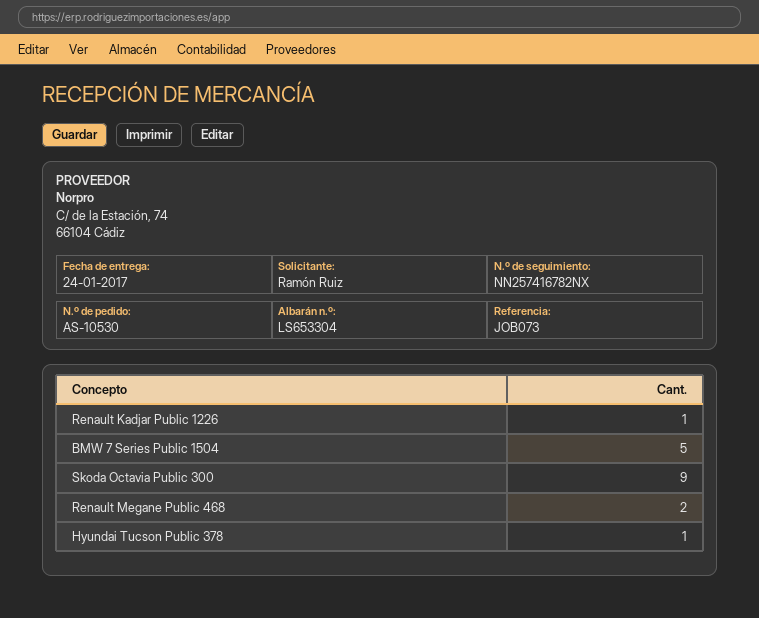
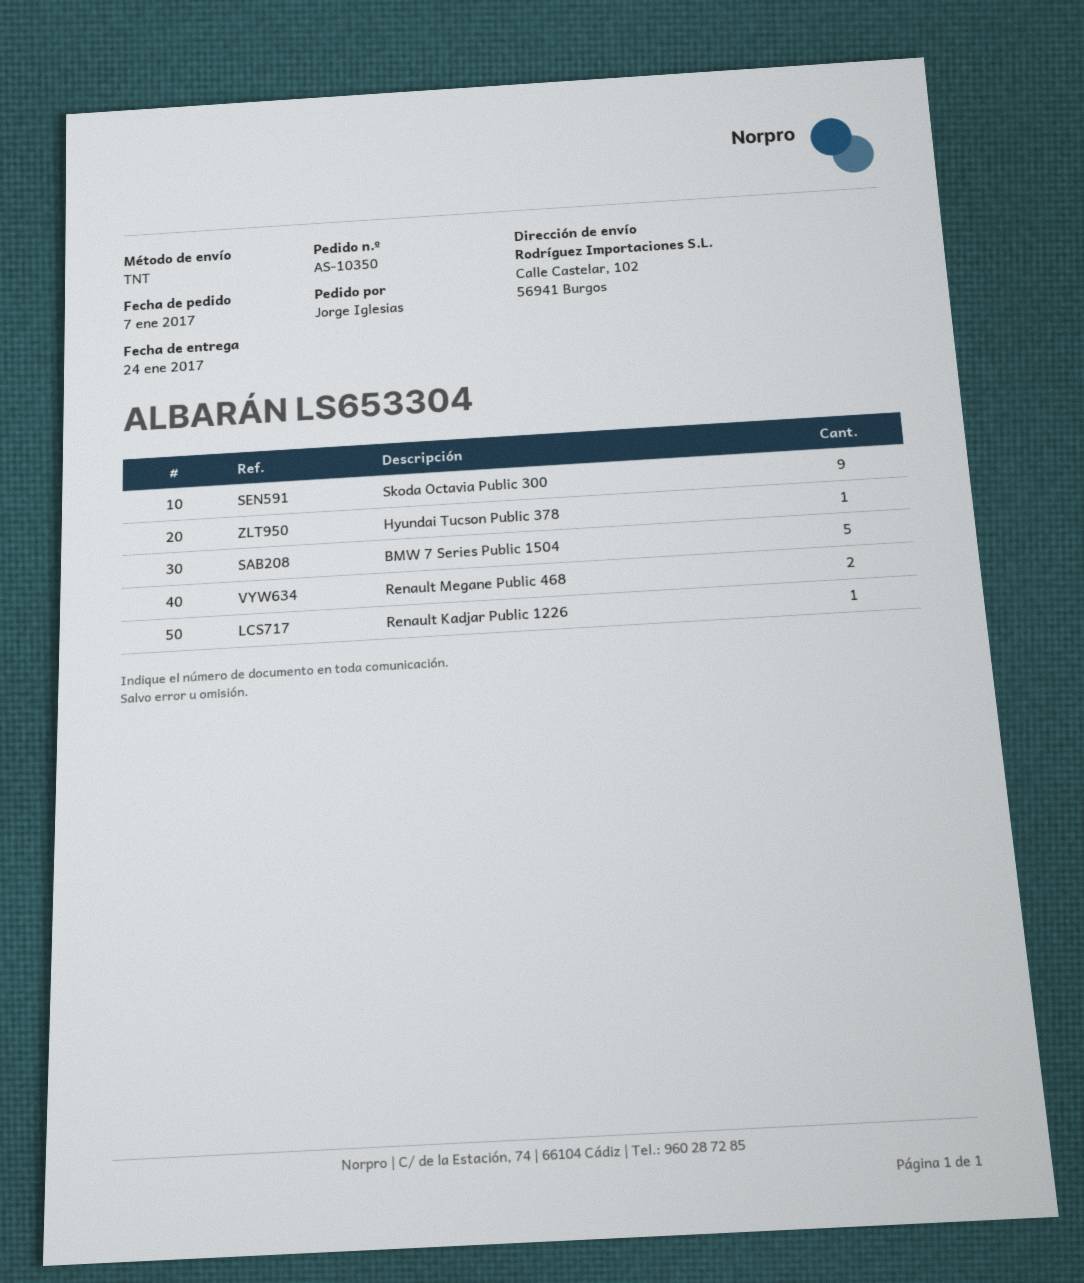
order number: AS-10530 -> AS-10350
ordered by: Ramón Ruiz -> Jorge Iglesias

